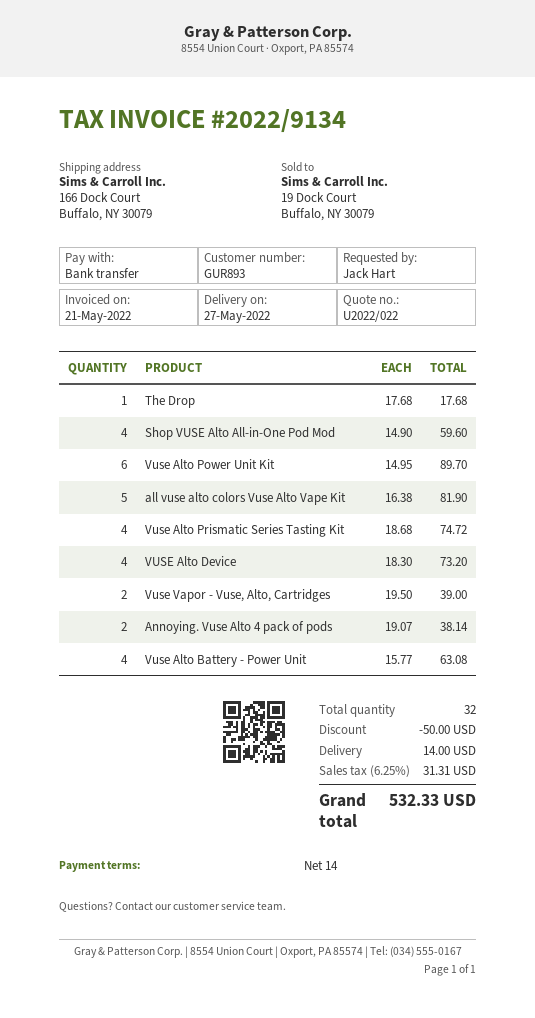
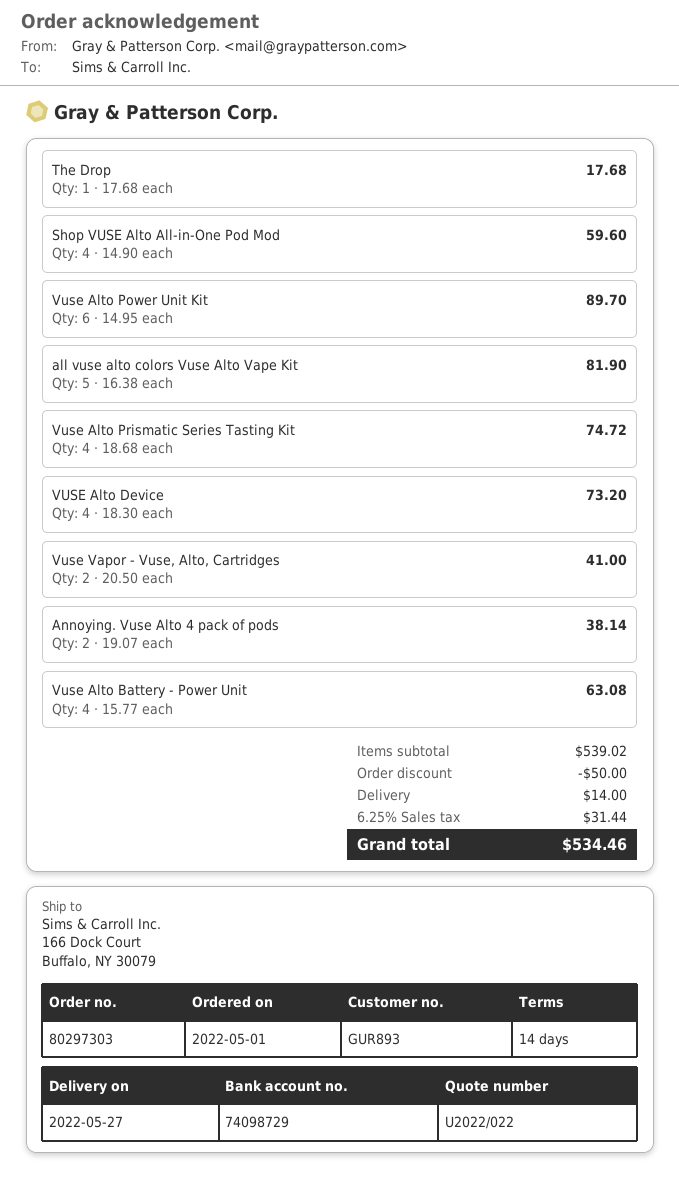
Vuse Vapor - Vuse, Alto, Cartridges: 2 x 19.50 = 39.00 -> 2 x 20.50 = 41.00
tax: 6.25% = 31.31 -> 6.25% = 31.44
total: 532.33 -> 534.46

